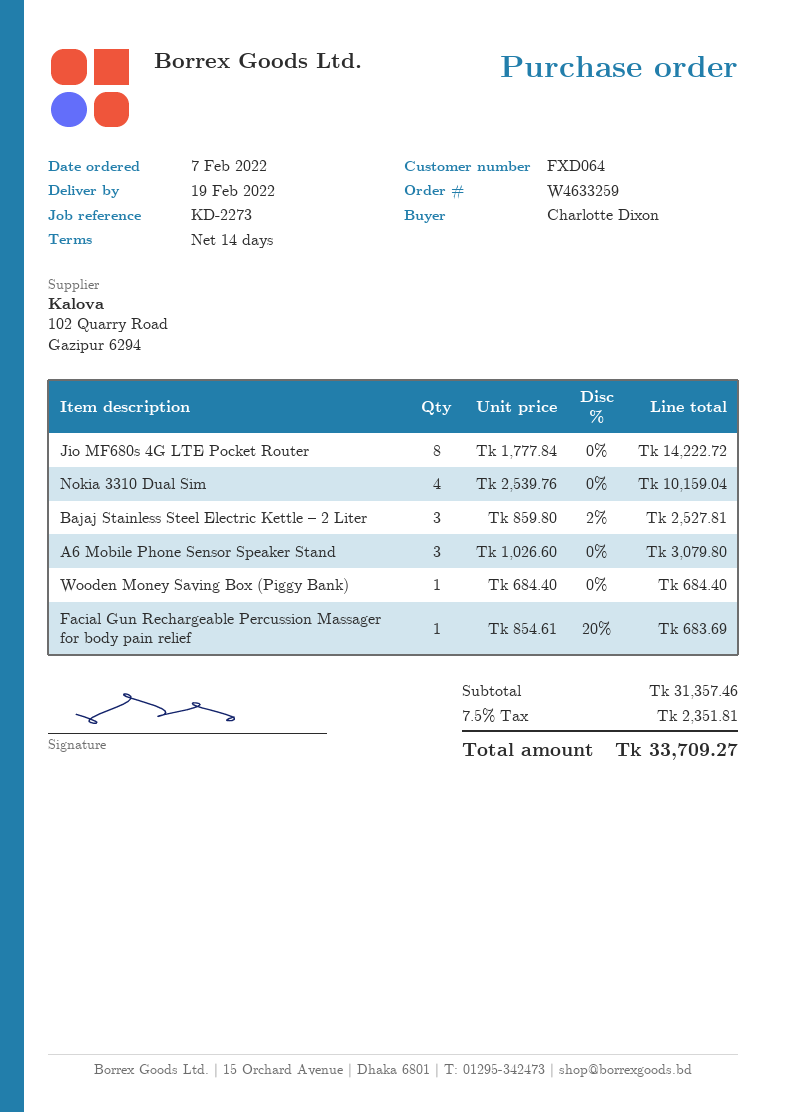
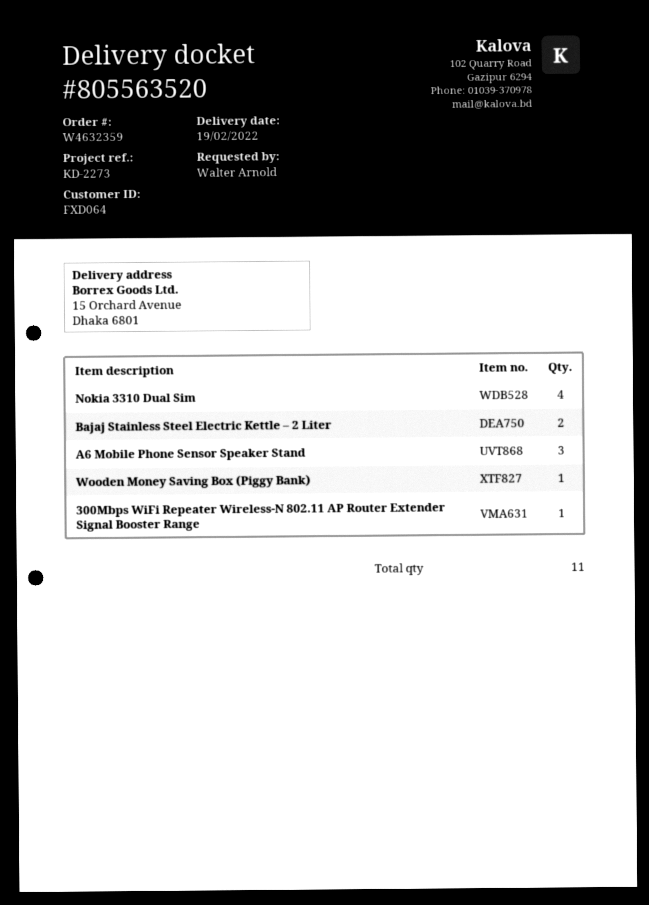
order number: W4633259 -> W4632359
ordered by: Charlotte Dixon -> Walter Arnold
Jio MF680s 4G LTE Pocket Router: 8 -> none
Bajaj Stainless Steel Electric Kettle – 2 Liter: 3 -> 2
Facial Gun Rechargeable Percussion Massager for body pain relief: 1 -> none
300Mbps WiFi Repeater Wireless-N 802.11 AP Router Extender Signal Booster Range: none -> 1

